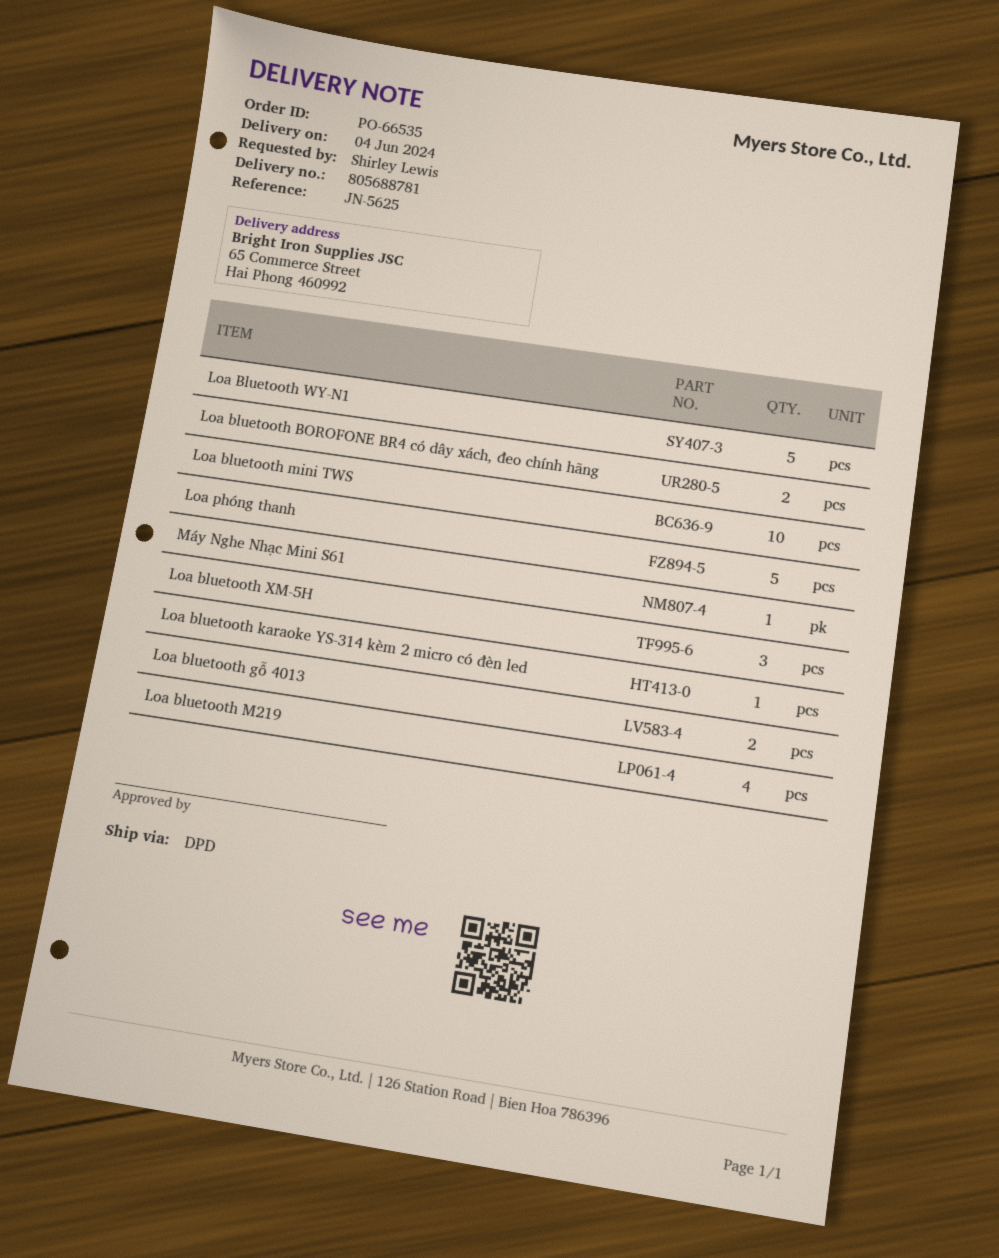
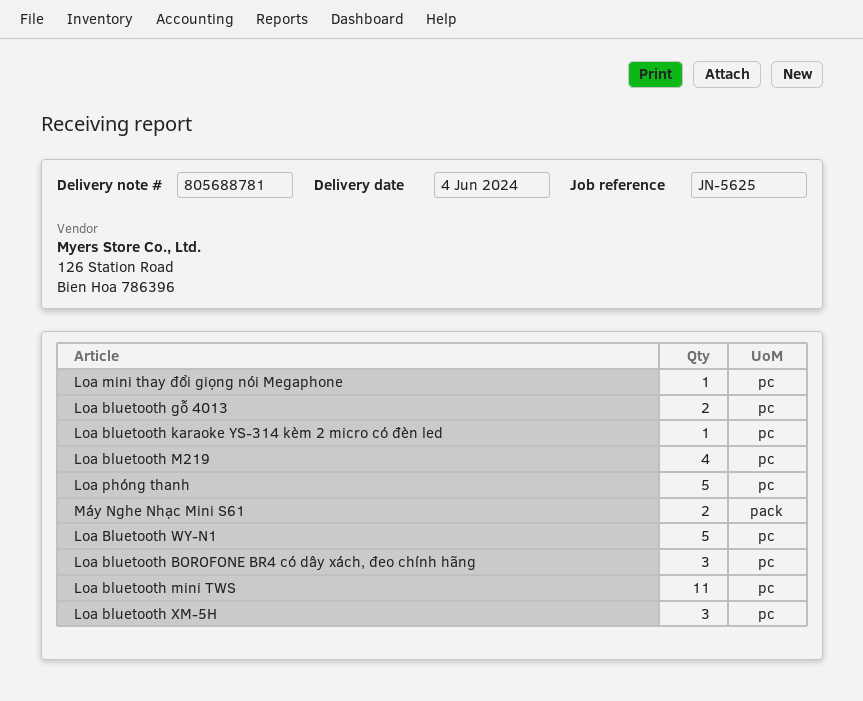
Loa bluetooth BOROFONE BR4 có dây xách, đeo chính hãng: 2 -> 3
Loa bluetooth mini TWS: 10 -> 11
Máy Nghe Nhạc Mini S61: 1 -> 2
Loa mini thay đổi giọng nói Megaphone: none -> 1

